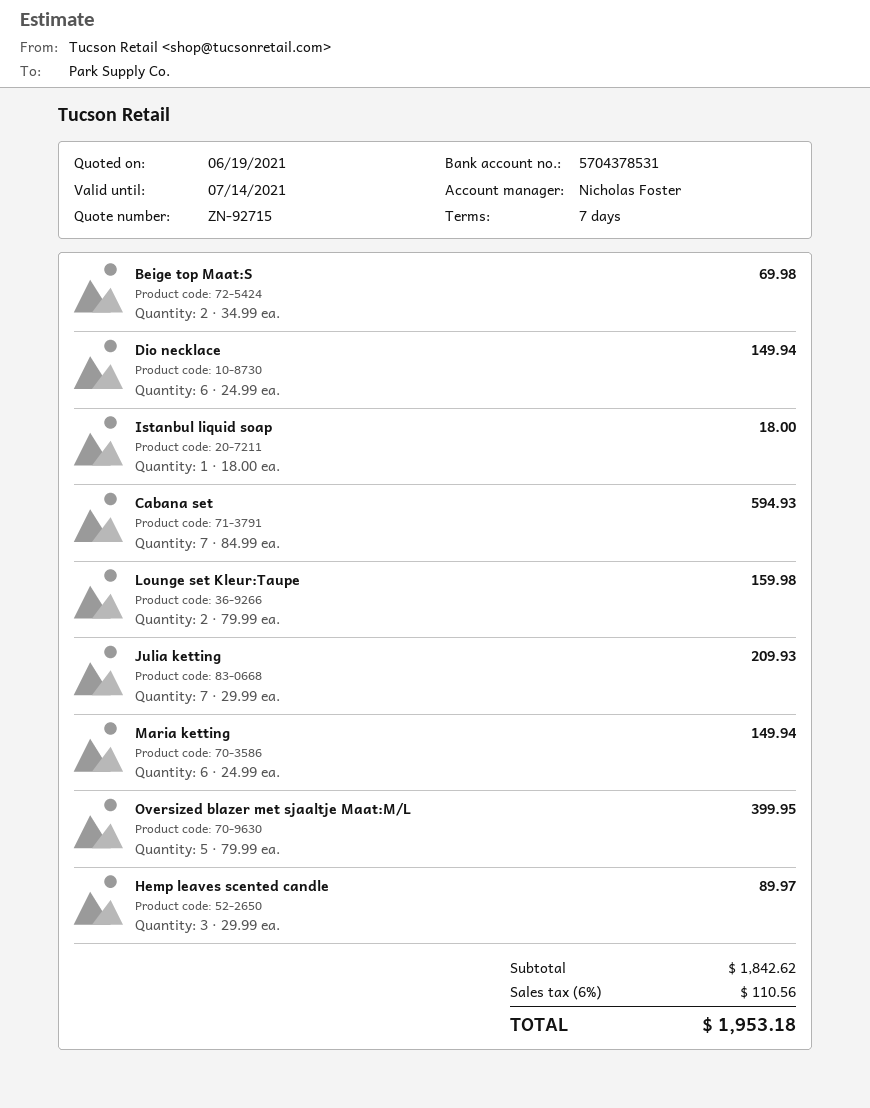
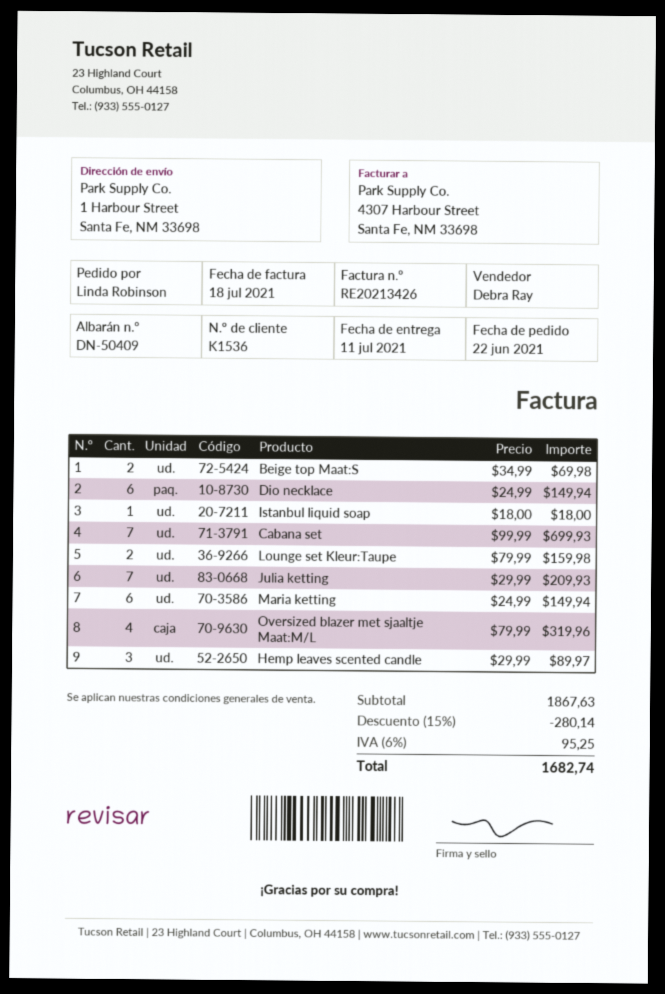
sales rep: Nicholas Foster -> Debra Ray
Cabana set: 7 x 84.99 = 594.93 -> 7 x 99.99 = 699.93
Oversized blazer met sjaaltje Maat:M/L: 5 x 79.99 = 399.95 -> 4 x 79.99 = 319.96
subtotal: 1842.62 -> 1867.63
discount: none -> 15% = 280.14
tax: 6% = 110.56 -> 6% = 95.25
total: 1953.18 -> 1682.74

